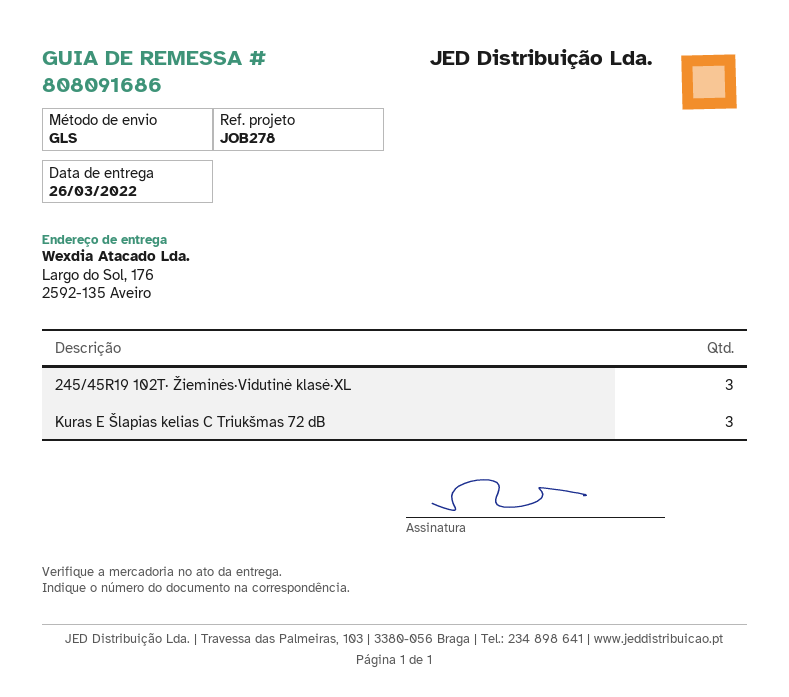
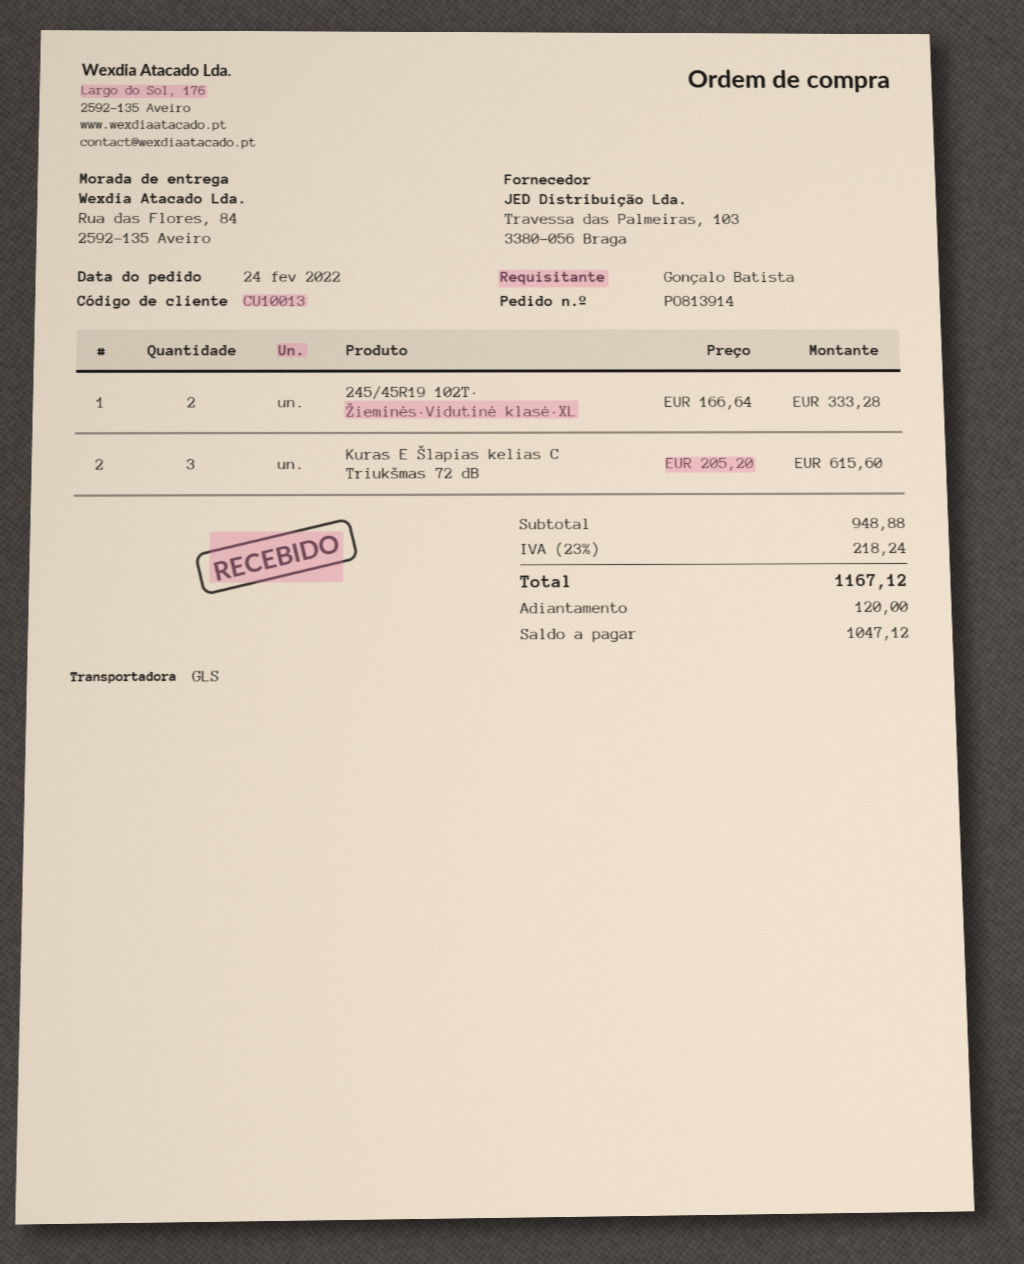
ship to: Largo do Sol, 176, 2592-135 Aveiro -> Rua das Flores, 84, 2592-135 Aveiro
245/45R19 102T· Žieminės·Vidutinė klasė·XL: 3 -> 2

